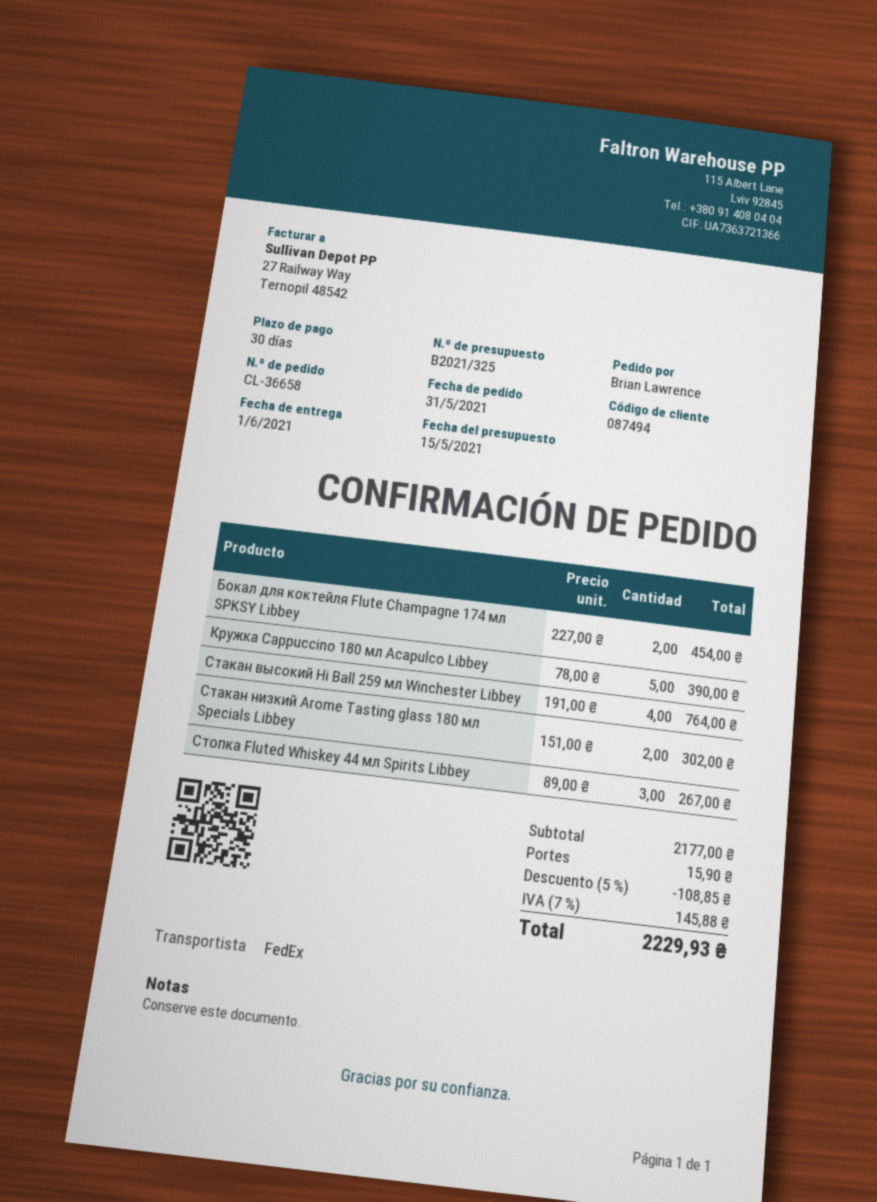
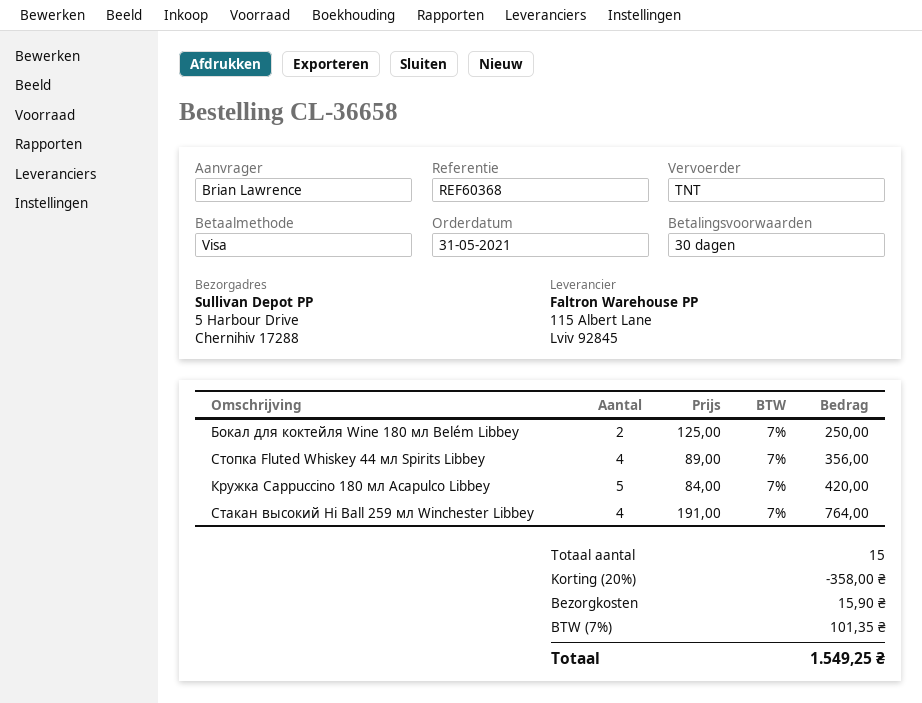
shipping method: FedEx -> TNT
Бокал для коктейля Flute Champagne 174 мл SPKSY Libbey: 2 x 227.00 = 454.00 -> none
Кружка Cappuccino 180 мл Acapulco Libbey: 5 x 78.00 = 390.00 -> 5 x 84.00 = 420.00
Стакан низкий Arome Tasting glass 180 мл Specials Libbey: 2 x 151.00 = 302.00 -> none
Стопка Fluted Whiskey 44 мл Spirits Libbey: 3 x 89.00 = 267.00 -> 4 x 89.00 = 356.00
Бокал для коктейля Wine 180 мл Belém Libbey: none -> 2 x 125.00 = 250.00
discount: 5% = 108.85 -> 20% = 358.00
tax: 7% = 145.88 -> 7% = 101.35
total: 2229.93 -> 1549.25

